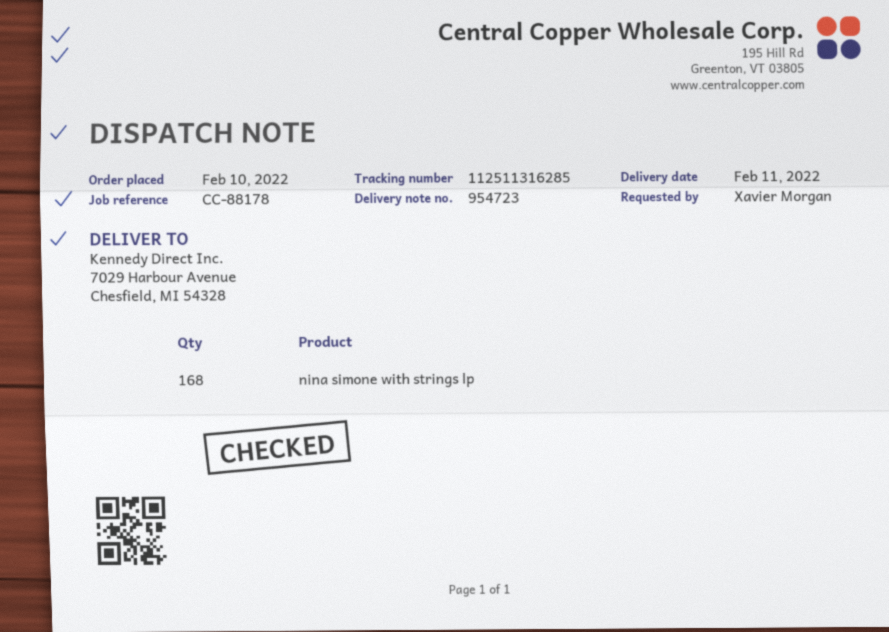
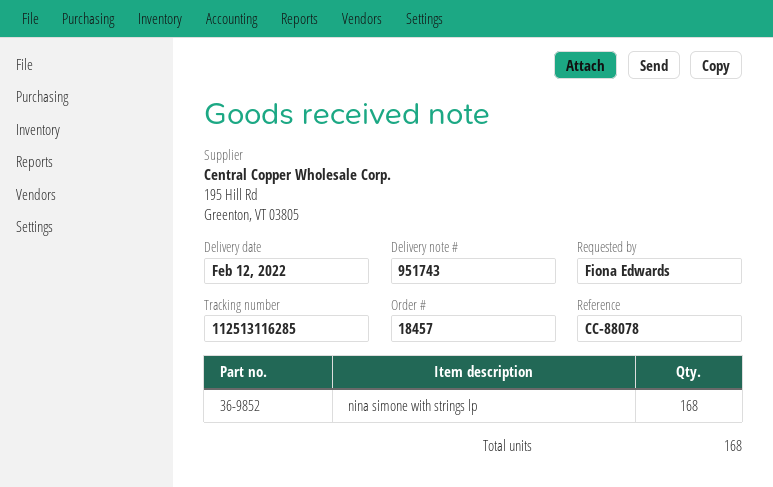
delivery note number: 954723 -> 951743
delivery date: 2022-02-11 -> 2022-02-12
reference: CC-88178 -> CC-88078
ordered by: Xavier Morgan -> Fiona Edwards
tracking number: 112511316285 -> 112513116285

